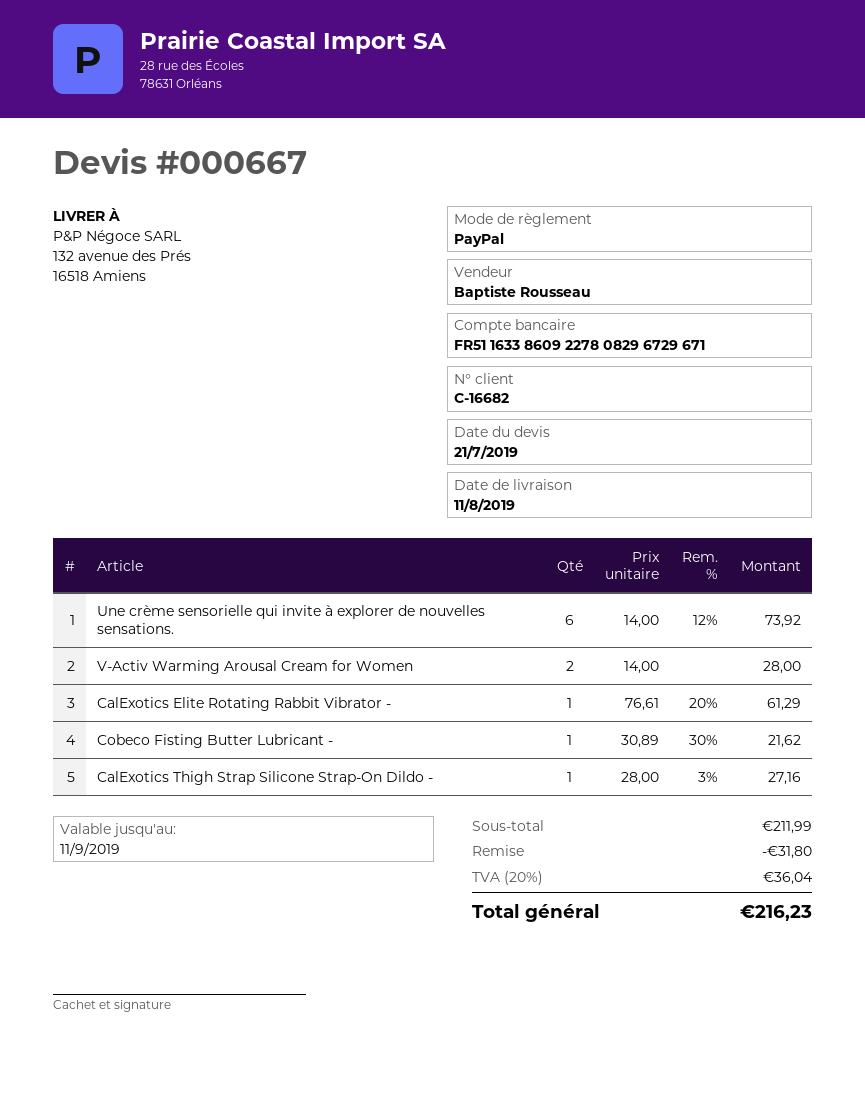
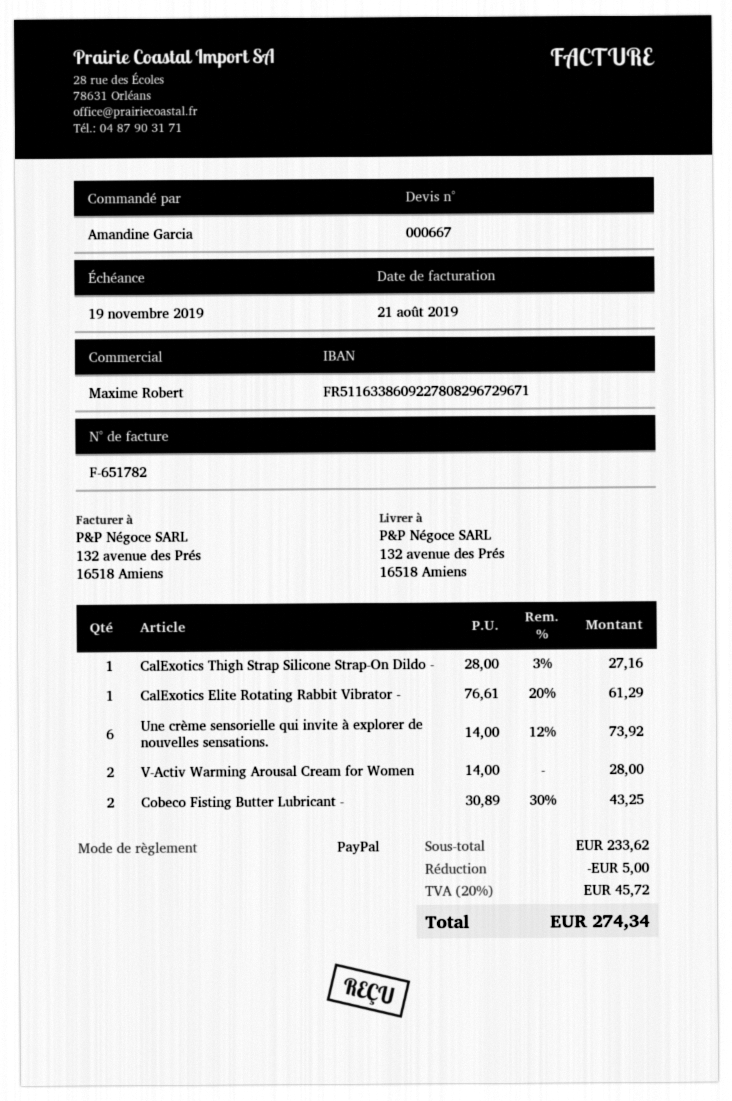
sales rep: Baptiste Rousseau -> Maxime Robert
Cobeco Fisting Butter Lubricant -: 1 x 30.89 - 30% = 21.62 -> 2 x 30.89 - 30% = 43.25
subtotal: 211.99 -> 233.62
discount: 31.80 -> 5.00
tax: 20% = 36.04 -> 20% = 45.72
total: 216.23 -> 274.34

